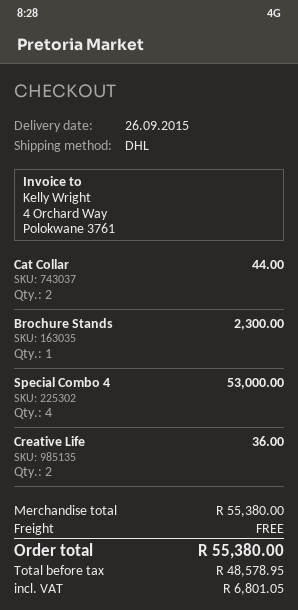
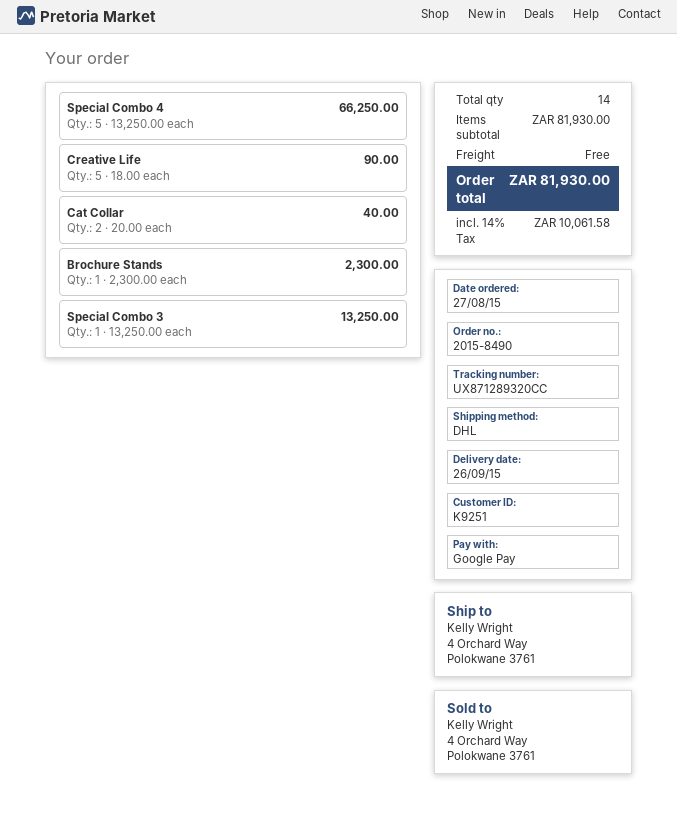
Cat Collar: 2 for 44.00 -> 2 for 40.00
Special Combo 4: 4 for 53000.00 -> 5 for 66250.00
Creative Life: 2 for 36.00 -> 5 for 90.00
Special Combo 3: none -> 1 for 13250.00
subtotal: 55380.00 -> 81930.00
tax: 6801.05 -> 10061.58
total: 55380.00 -> 81930.00

